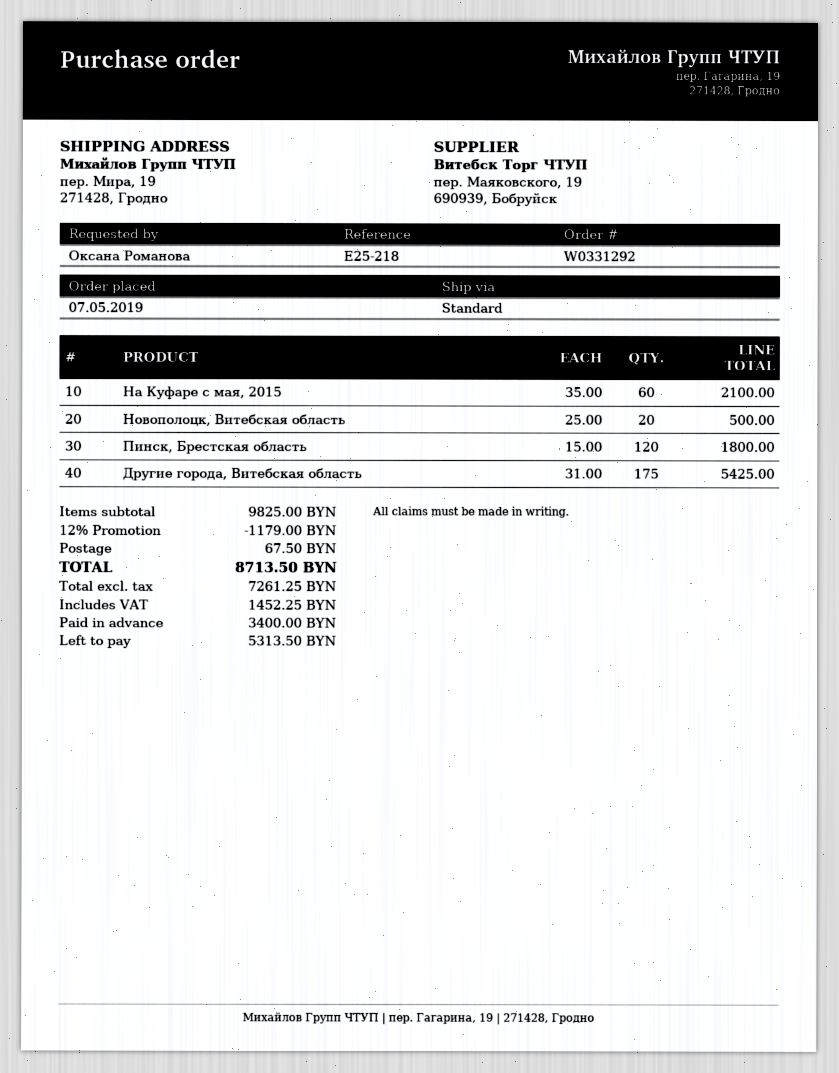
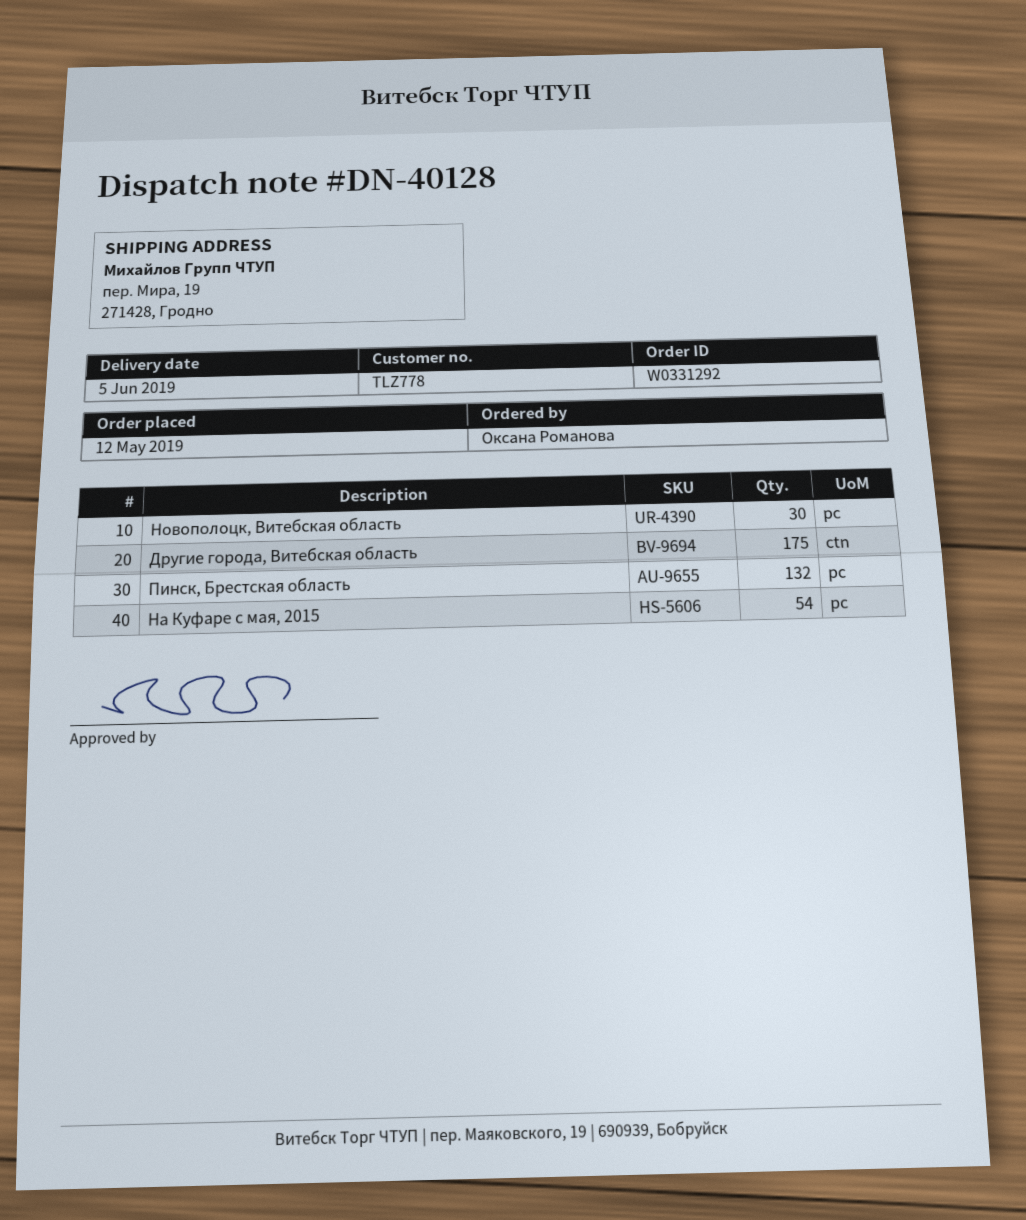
order date: 2019-05-07 -> 2019-05-12
На Куфаре с мая, 2015: 60 -> 54
Новополоцк, Витебская область: 20 -> 30
Пинск, Брестская область: 120 -> 132

